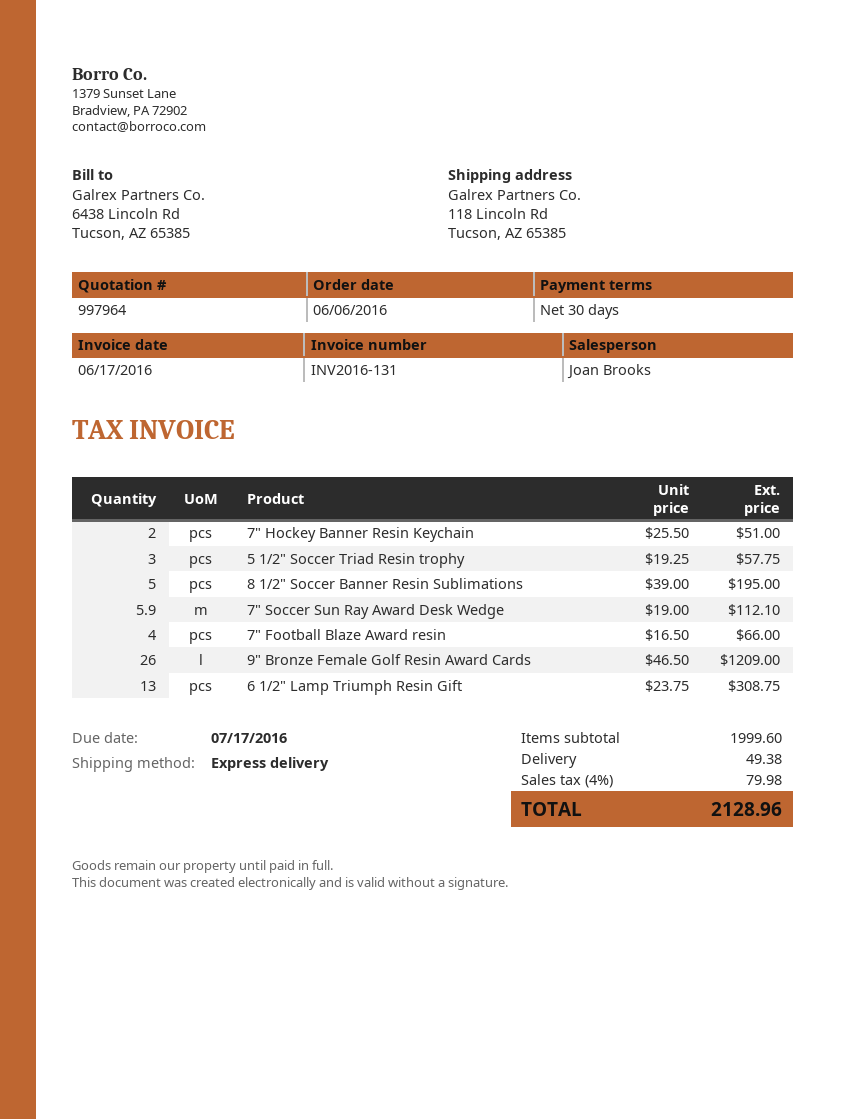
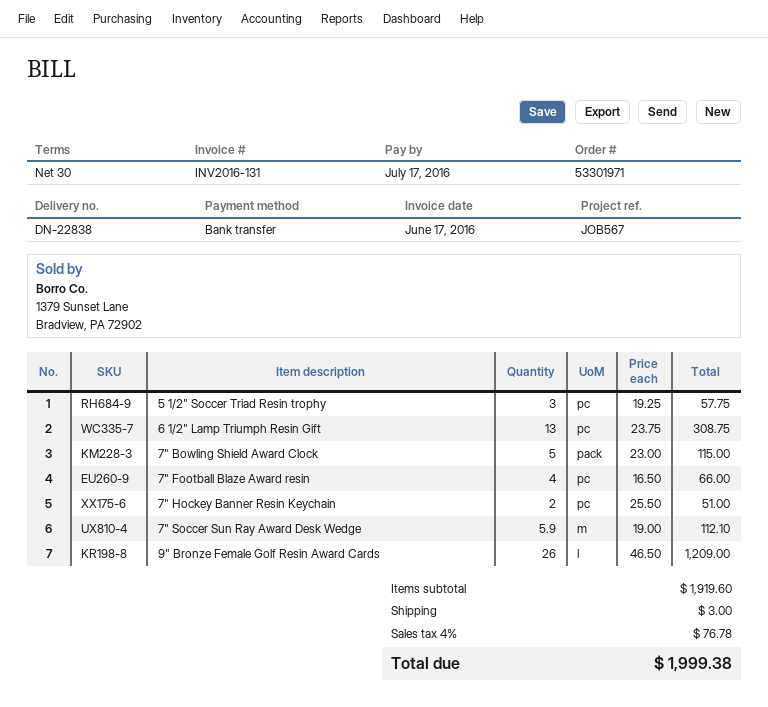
8 1/2" Soccer Banner Resin Sublimations: 5 x 39.00 = 195.00 -> none
7" Bowling Shield Award Clock: none -> 5 x 23.00 = 115.00
subtotal: 1999.60 -> 1919.60
shipping: 49.38 -> 3.00
tax: 4% = 79.98 -> 4% = 76.78
total: 2128.96 -> 1999.38

